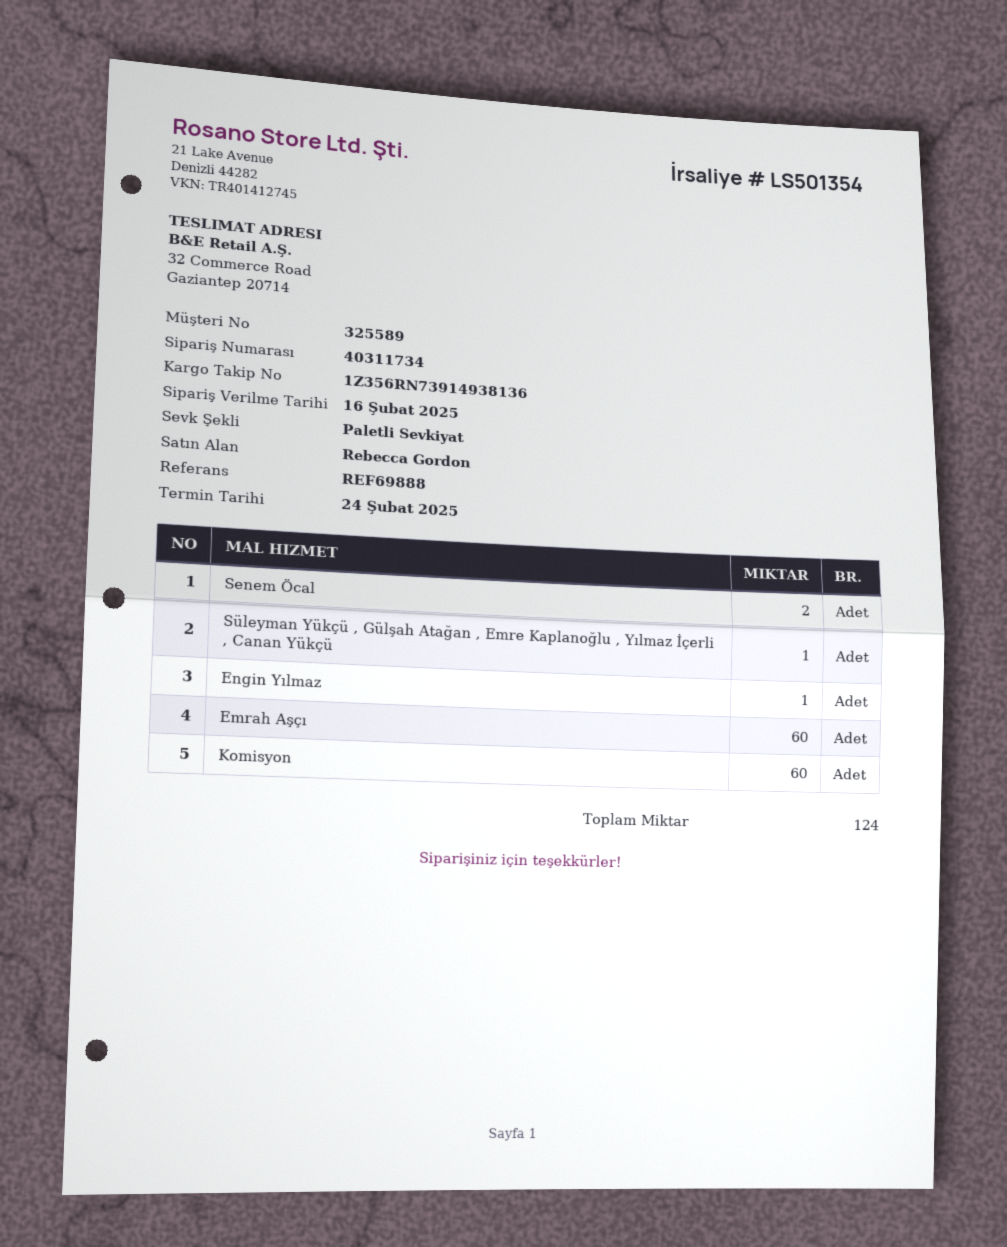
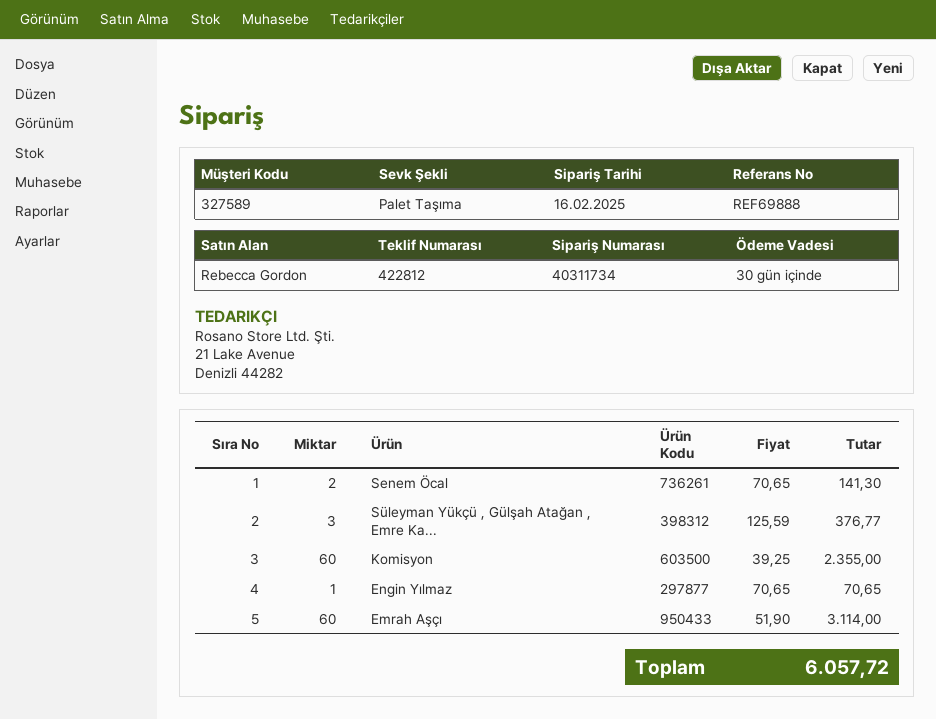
customer number: 325589 -> 327589
Süleyman Yükçü , Gülşah Atağan , Emre Kaplanoğlu , Yılmaz İçerli , Canan Yükçü: 1 -> 3

